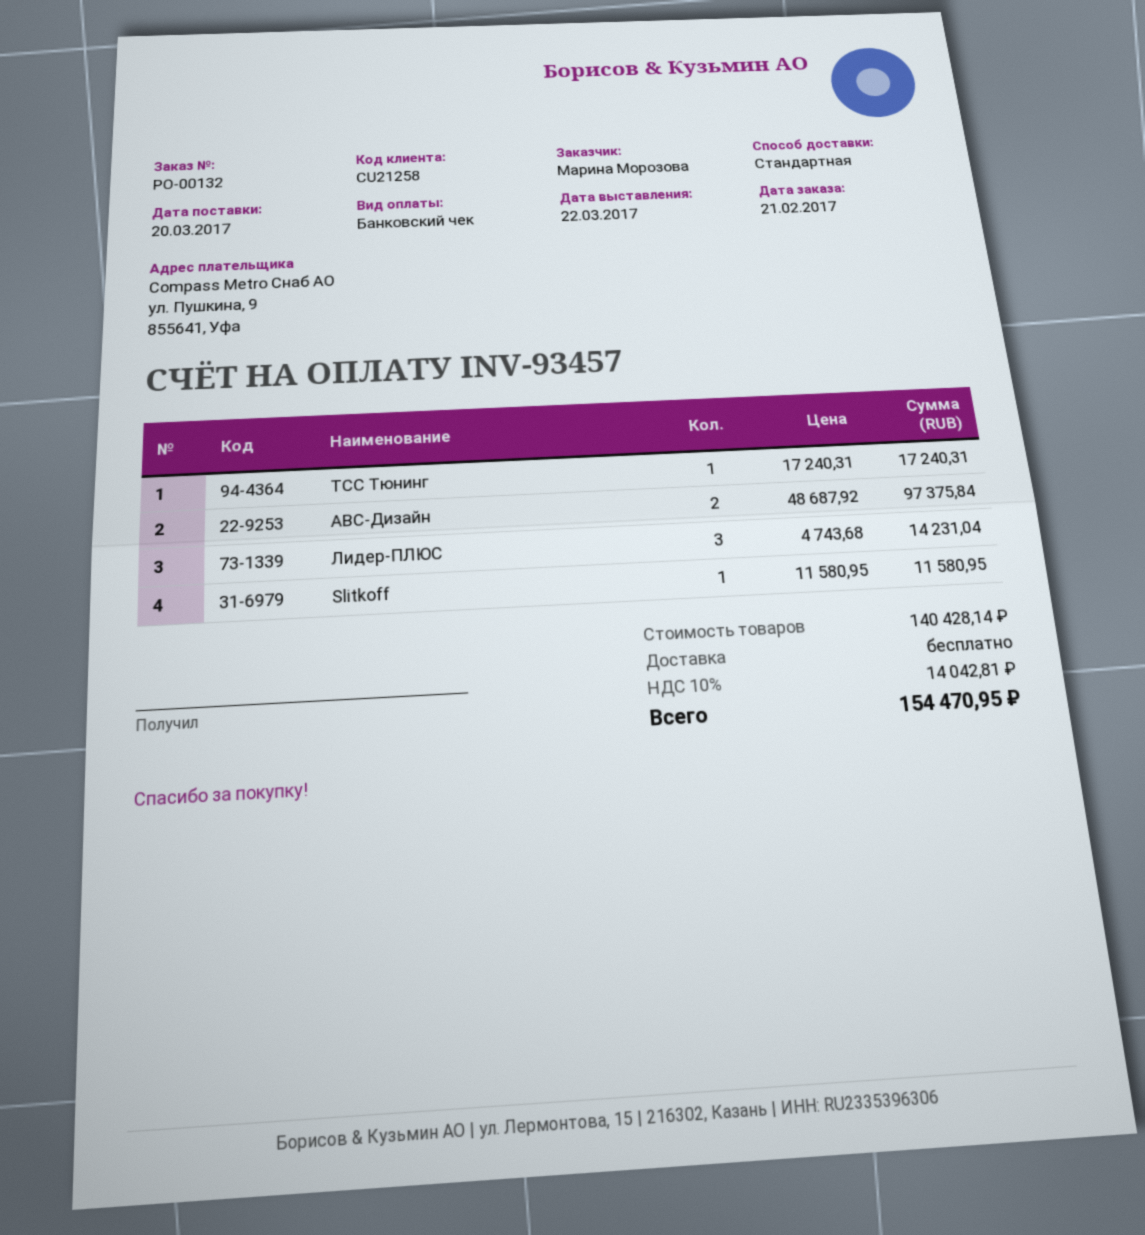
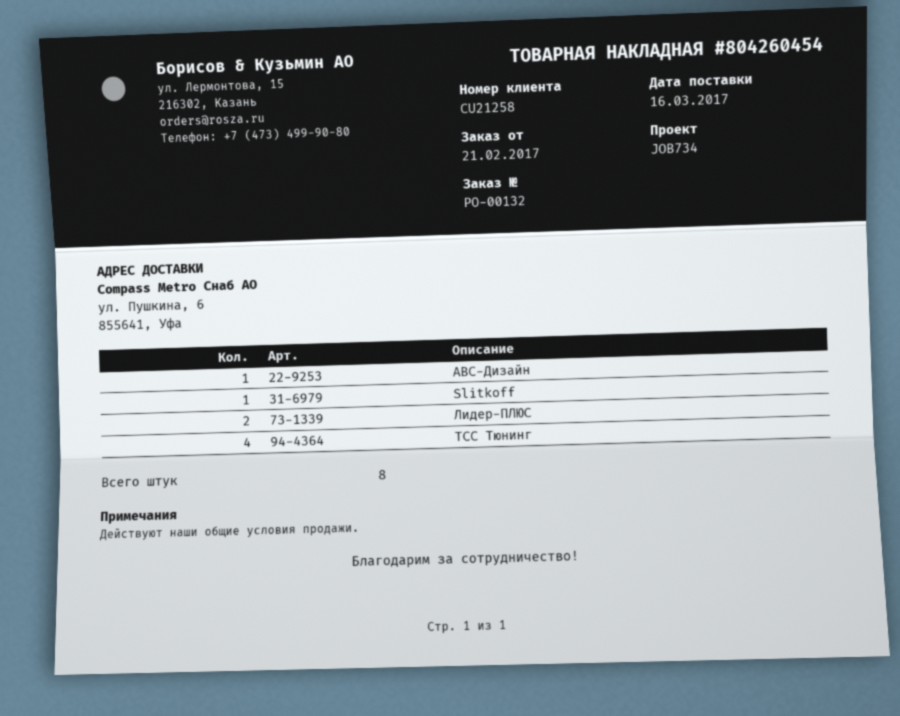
delivery date: 2017-03-20 -> 2017-03-16
TCC Тюнинг: 1 -> 4
АВС-Дизайн: 2 -> 1
Лидер-ПЛЮС: 3 -> 2

